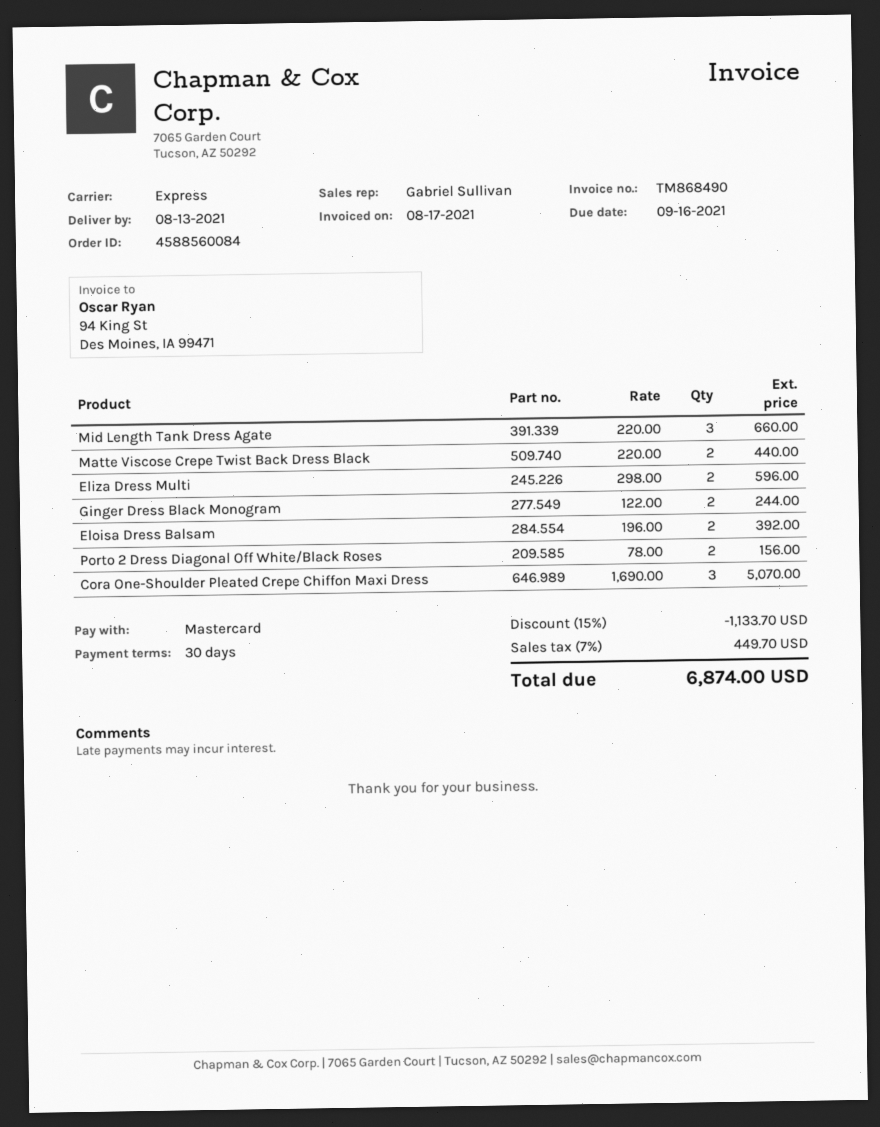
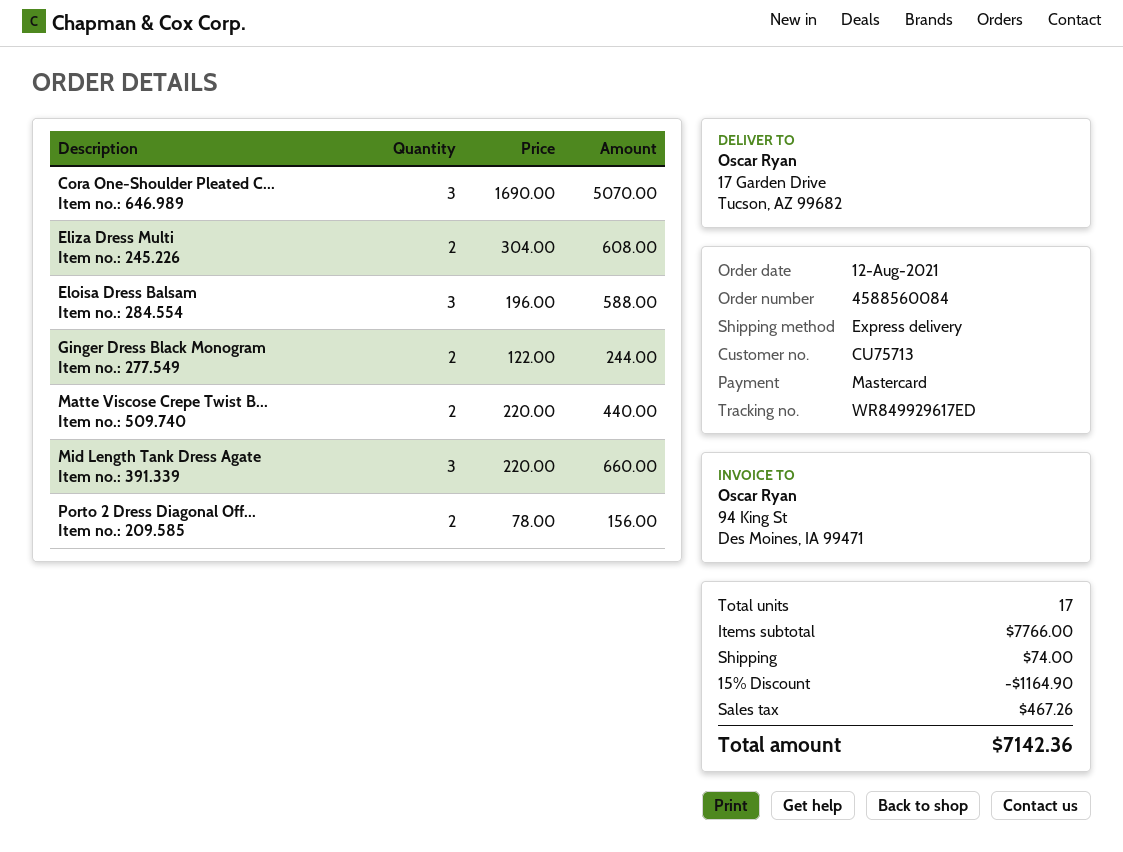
Eliza Dress Multi: 2 x 298.00 = 596.00 -> 2 x 304.00 = 608.00
Eloisa Dress Balsam: 2 x 196.00 = 392.00 -> 3 x 196.00 = 588.00
discount: 15% = 1133.70 -> 15% = 1164.90
shipping: none -> 74.00
tax: 449.70 -> 467.26
total: 6874.00 -> 7142.36

